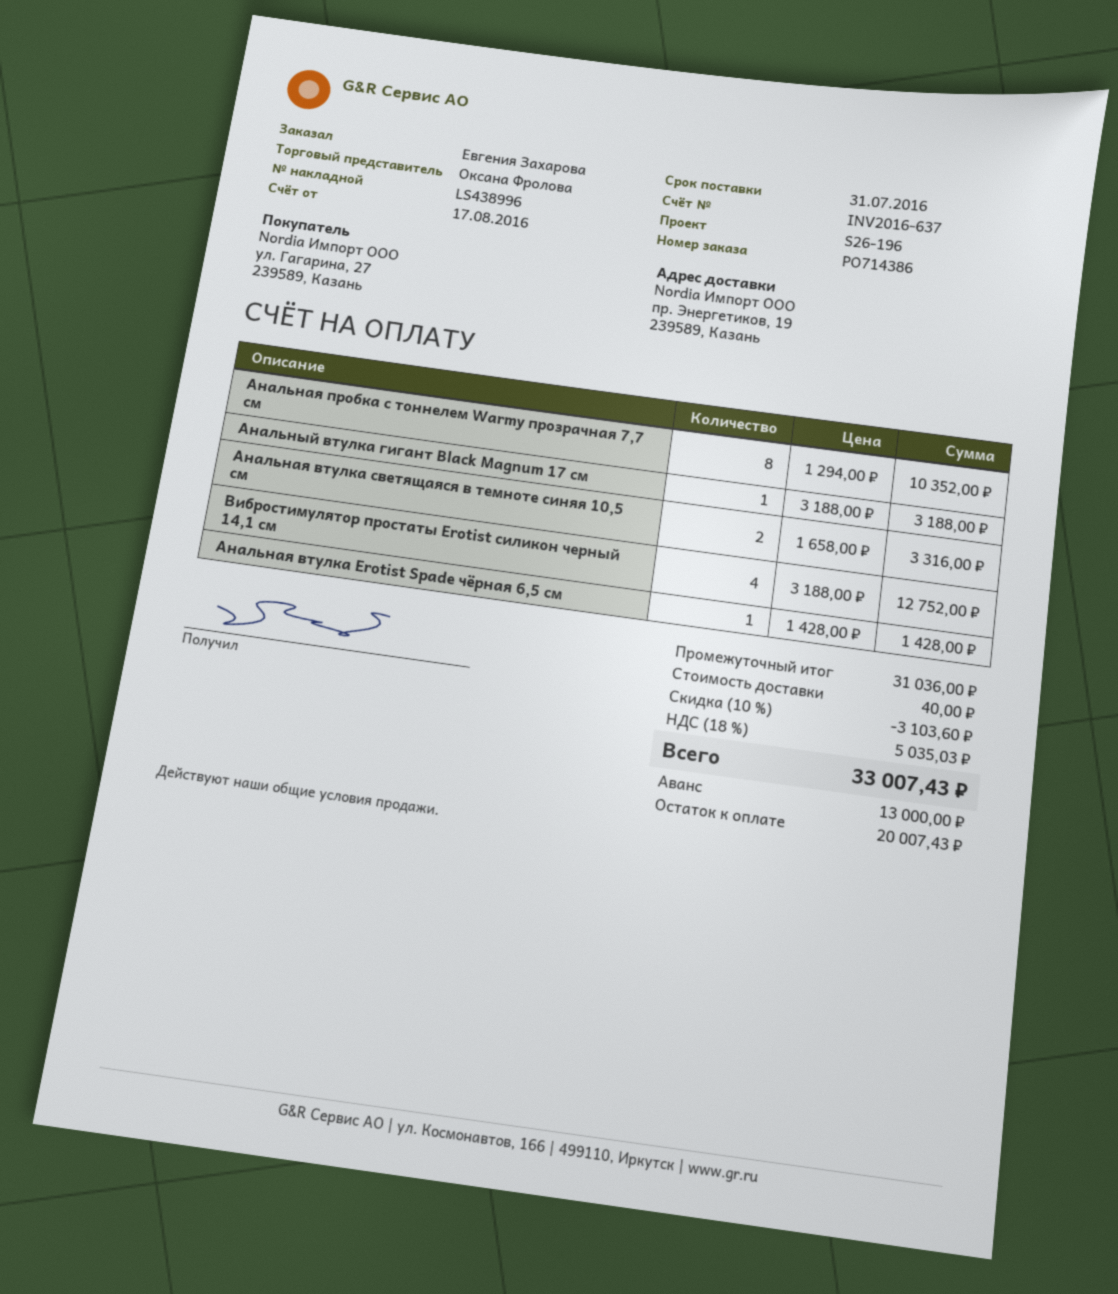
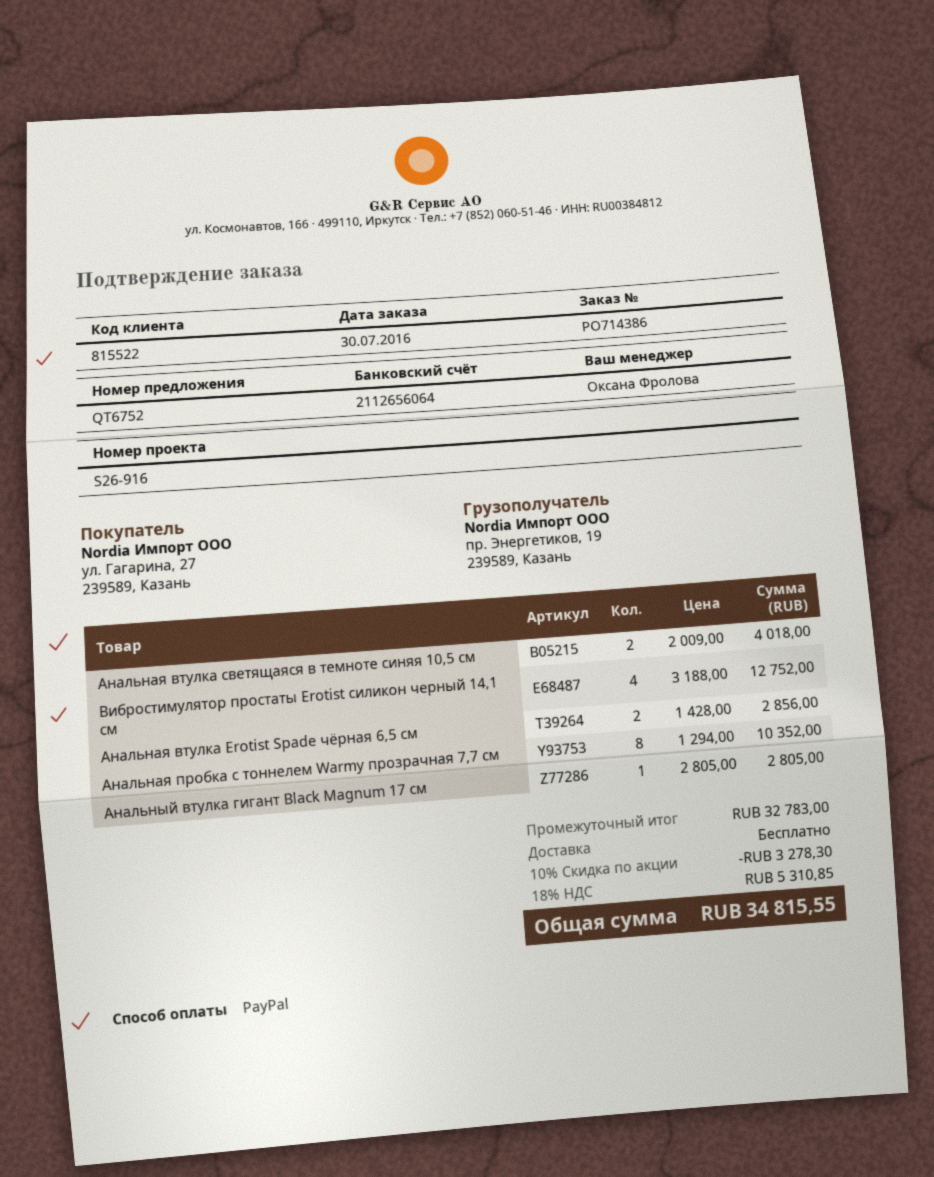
reference: S26-196 -> S26-916
Анальный втулка гигант Black Magnum 17 см: 1 x 3188.00 = 3188.00 -> 1 x 2805.00 = 2805.00
Анальная втулка светящаяся в темноте синяя 10,5 см: 2 x 1658.00 = 3316.00 -> 2 x 2009.00 = 4018.00
Анальная втулка Erotist Spade чёрная 6,5 см: 1 x 1428.00 = 1428.00 -> 2 x 1428.00 = 2856.00
subtotal: 31036.00 -> 32783.00
discount: 10% = 3103.60 -> 10% = 3278.30
shipping: 40.00 -> 0.00
tax: 18% = 5035.03 -> 18% = 5310.85
total: 33007.43 -> 34815.55

